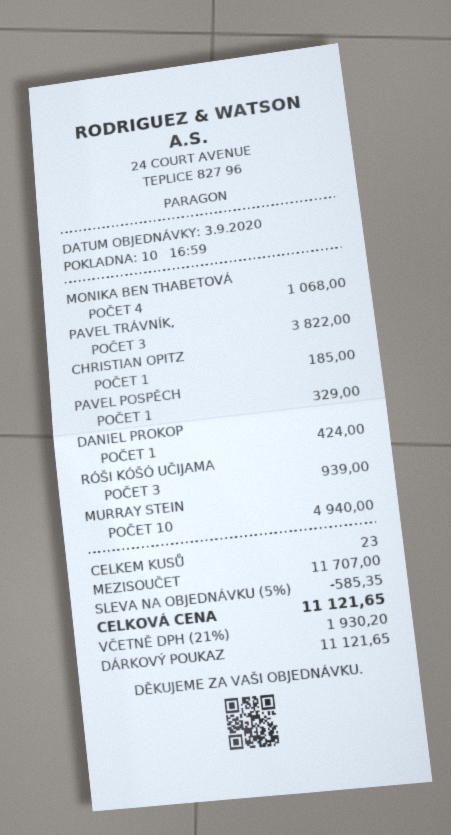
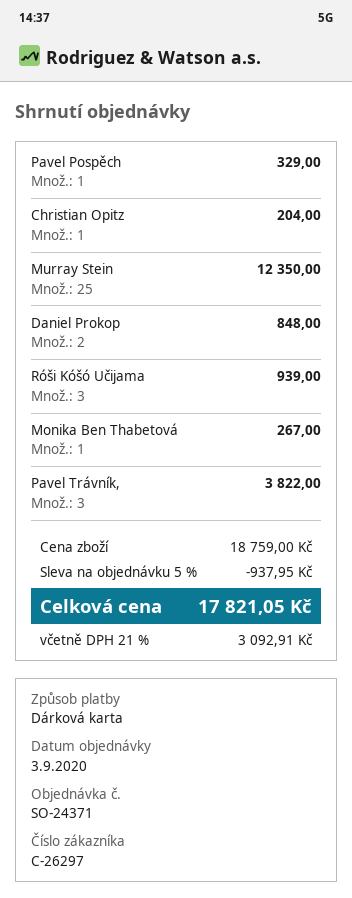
MONIKA BEN THABETOVÁ: 4 for 1068.00 -> 1 for 267.00
CHRISTIAN OPITZ: 1 for 185.00 -> 1 for 204.00
DANIEL PROKOP: 1 for 424.00 -> 2 for 848.00
MURRAY STEIN: 10 for 4940.00 -> 25 for 12350.00
subtotal: 11707.00 -> 18759.00
discount: 5% = 585.35 -> 5% = 937.95
tax: 21% = 1930.20 -> 21% = 3092.91
total: 11121.65 -> 17821.05

